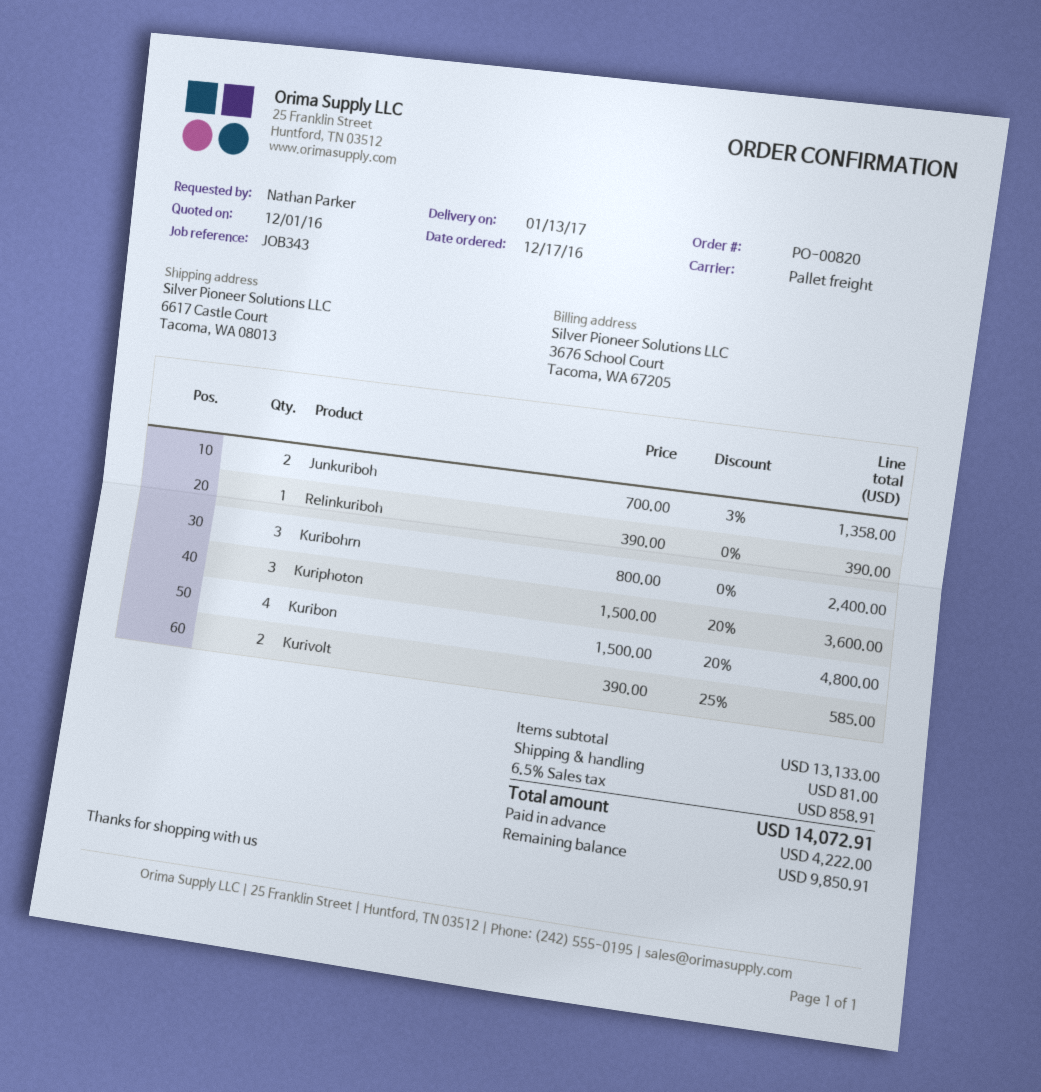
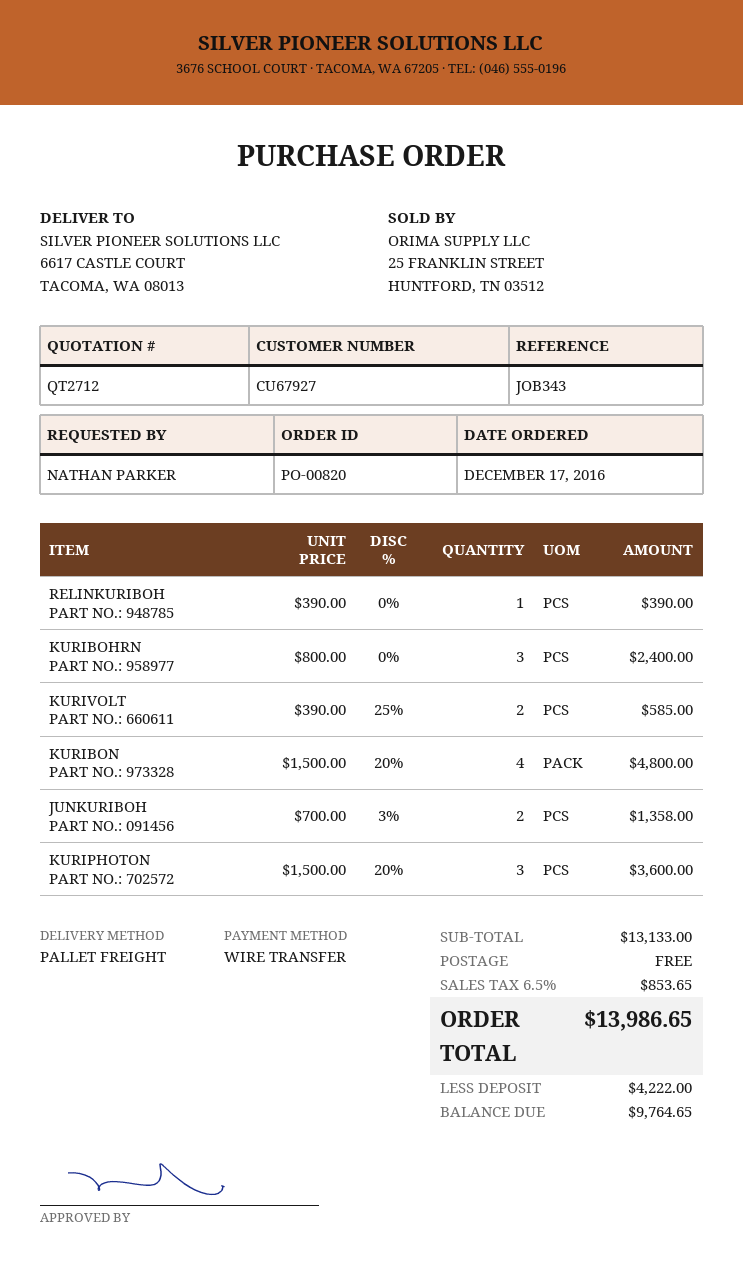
shipping: 81.00 -> 0.00
tax: 6.5% = 858.91 -> 6.5% = 853.65
total: 14072.91 -> 13986.65
balance: 9850.91 -> 9764.65

